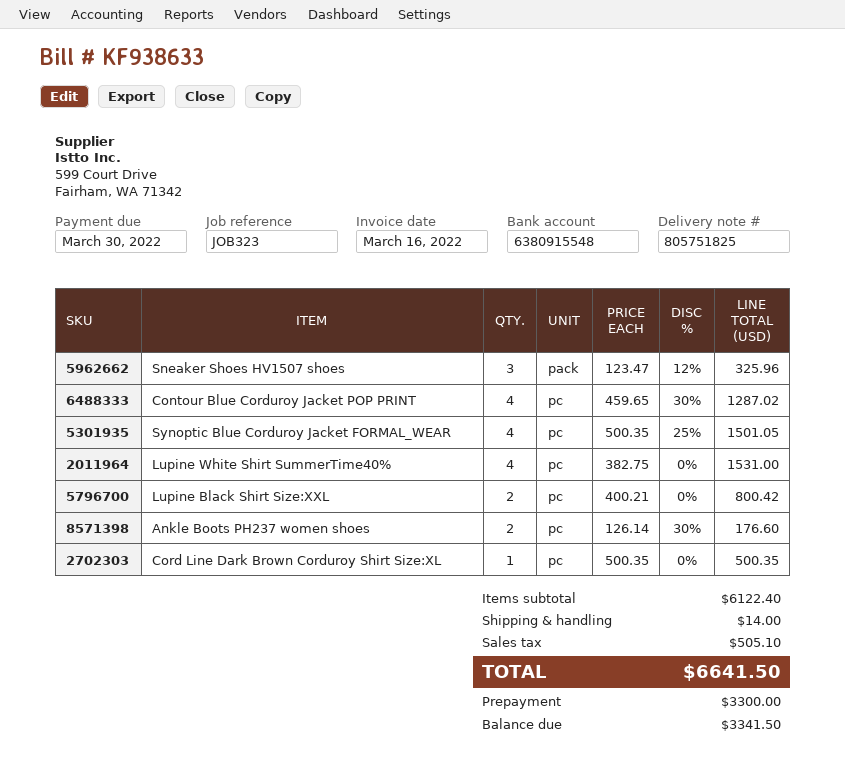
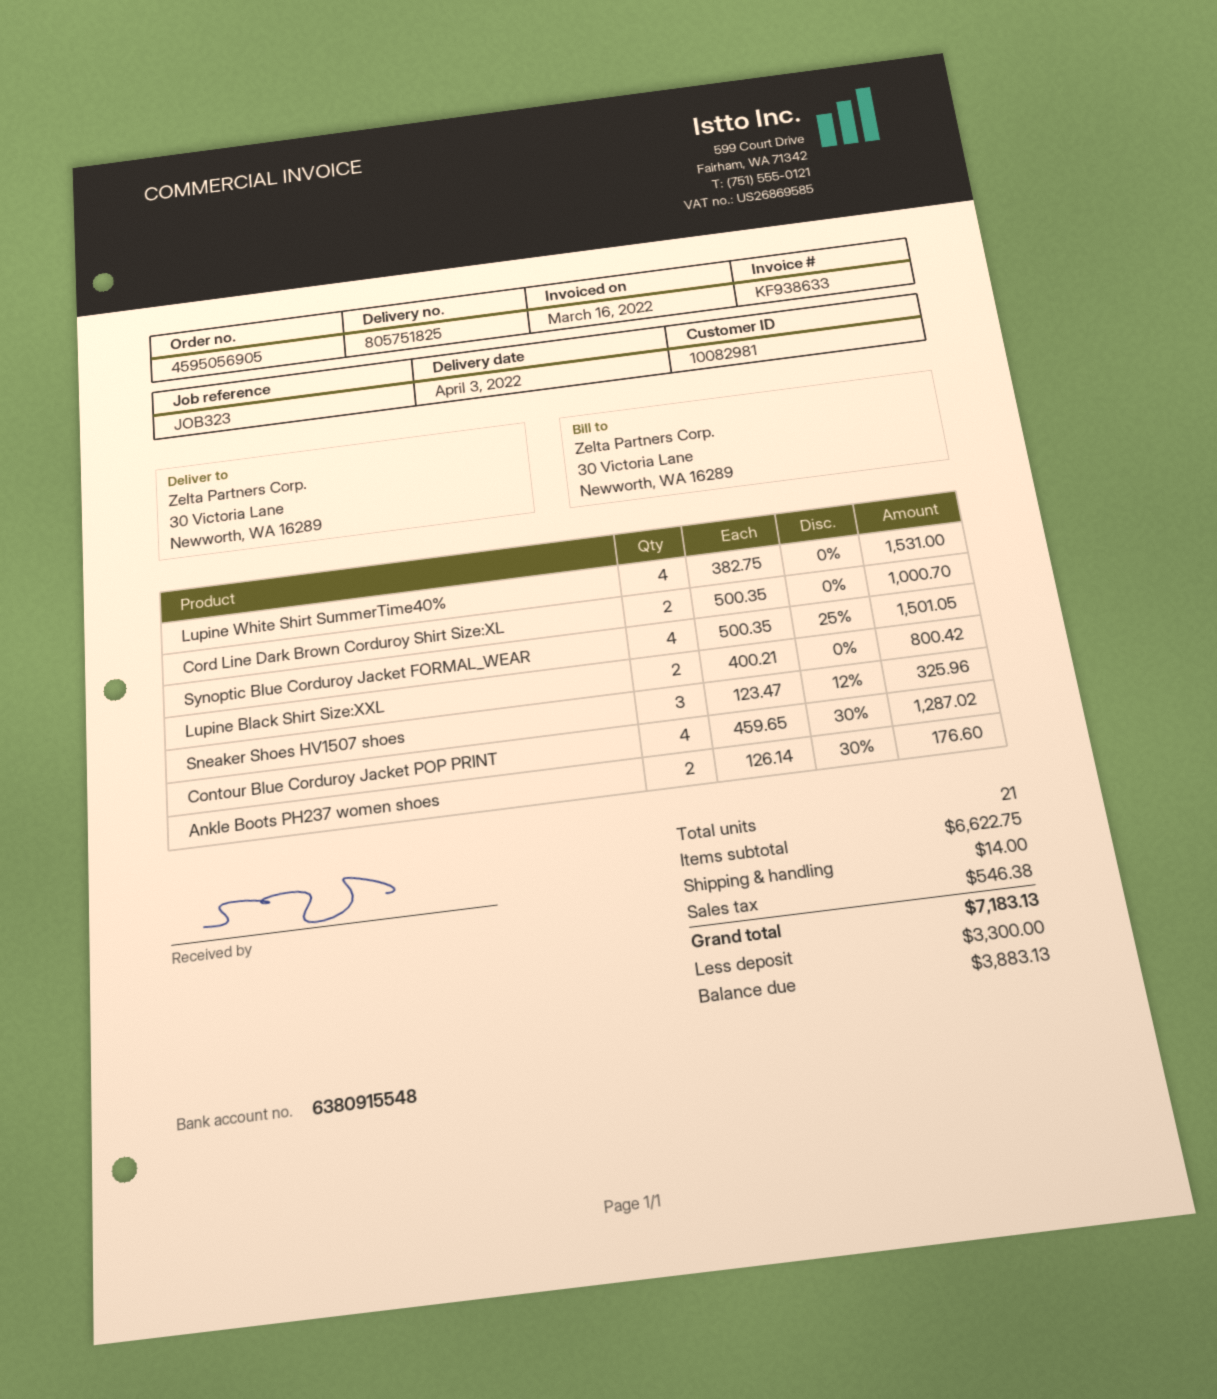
Cord Line Dark Brown Corduroy Shirt Size:XL: 1 x 500.35 = 500.35 -> 2 x 500.35 = 1000.70
subtotal: 6122.40 -> 6622.75
tax: 505.10 -> 546.38
total: 6641.50 -> 7183.13
balance: 3341.50 -> 3883.13

